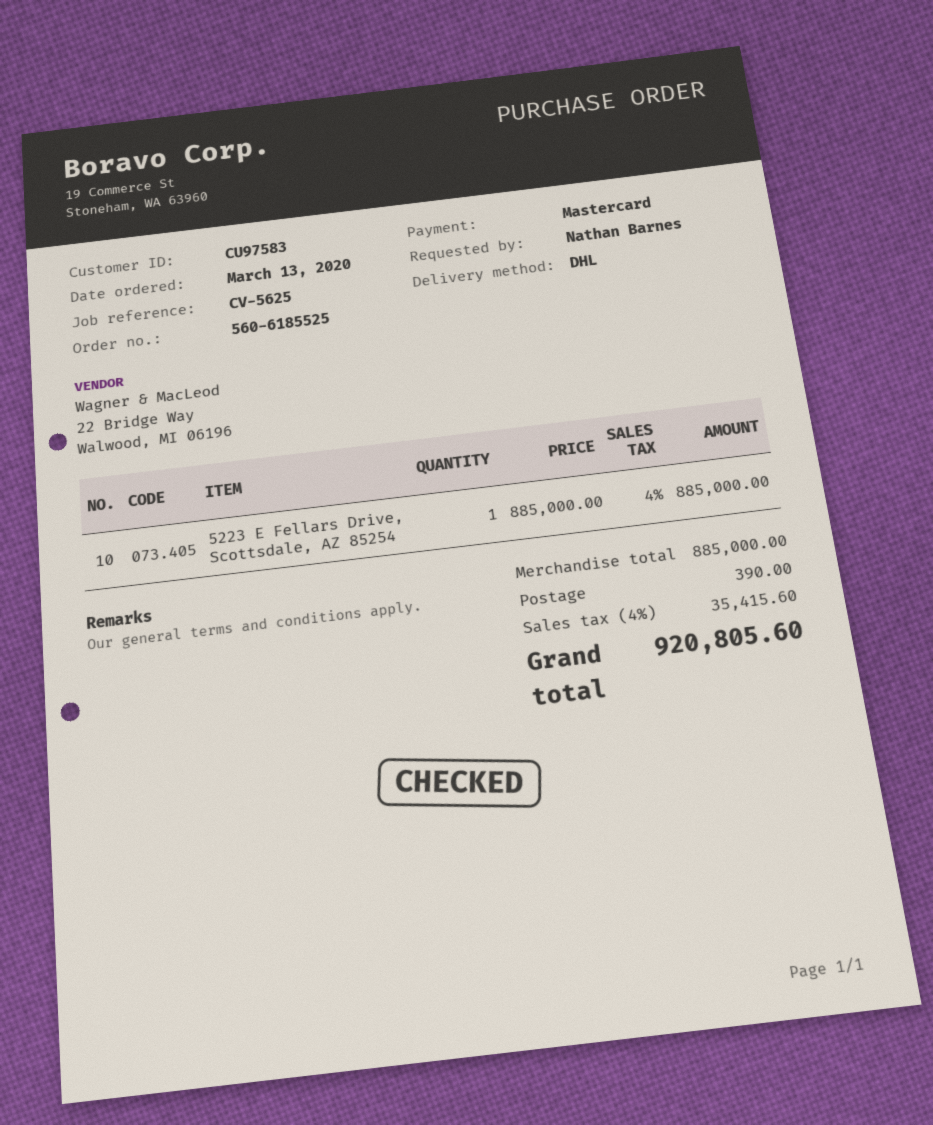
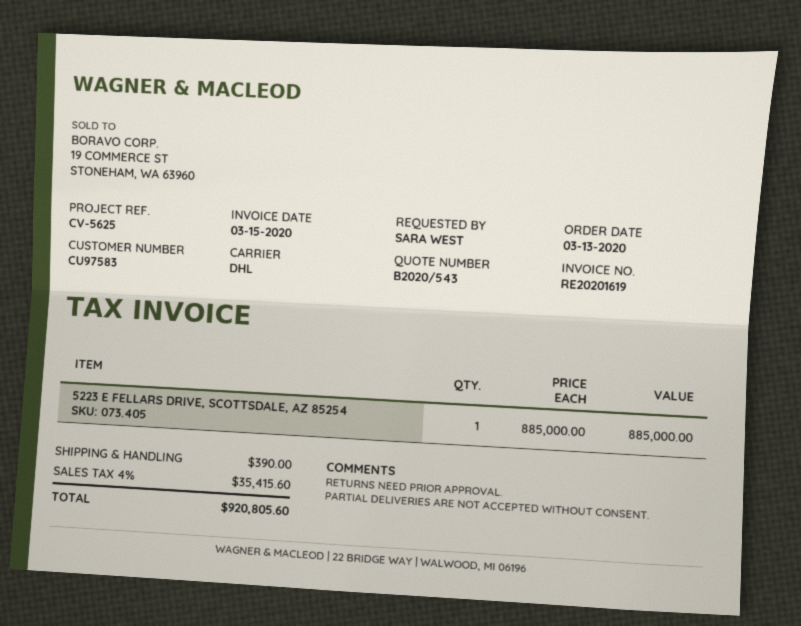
ordered by: Nathan Barnes -> SARA WEST

